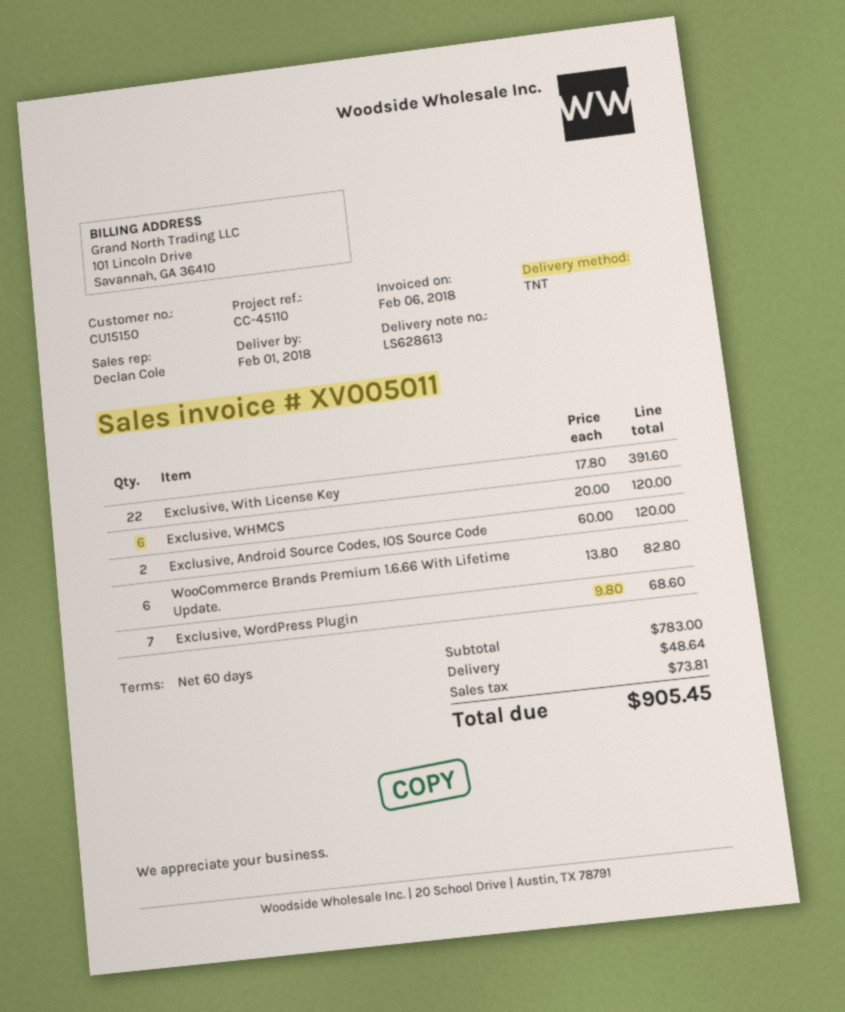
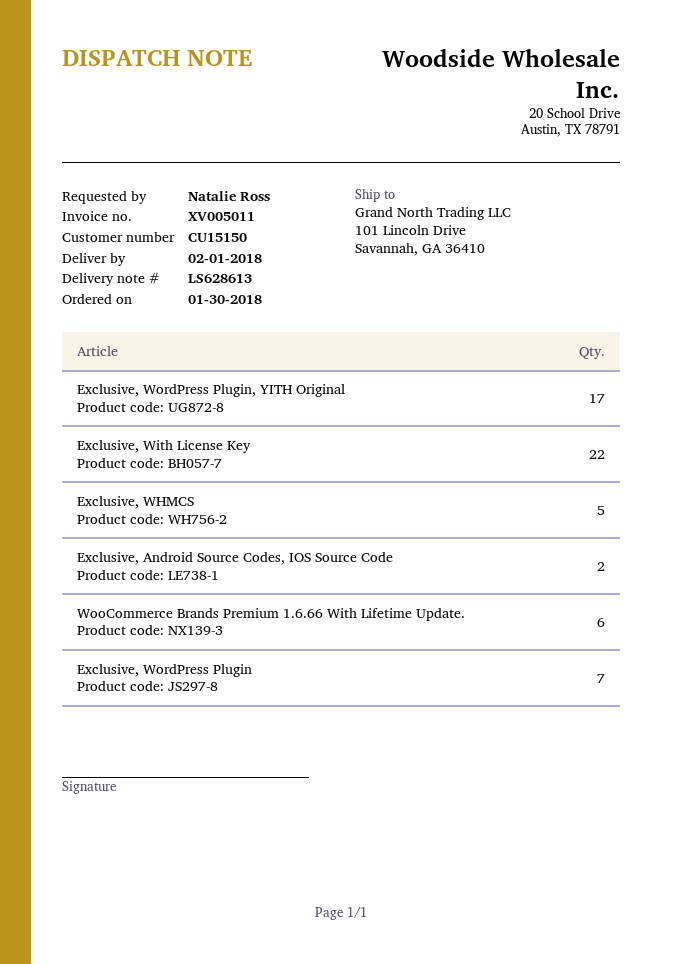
Exclusive, WHMCS: 6 -> 5
Exclusive, WordPress Plugin, YITH Original: none -> 17

